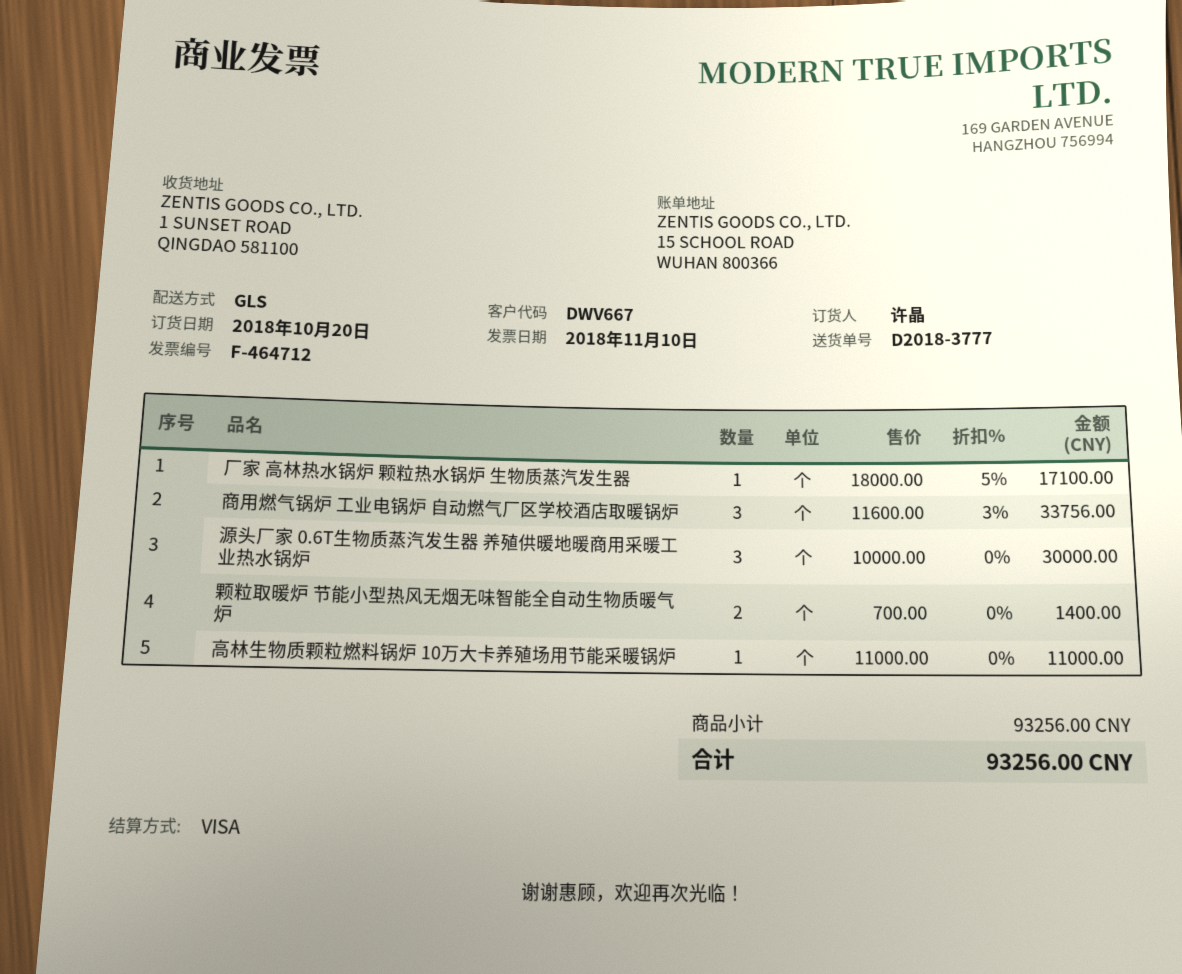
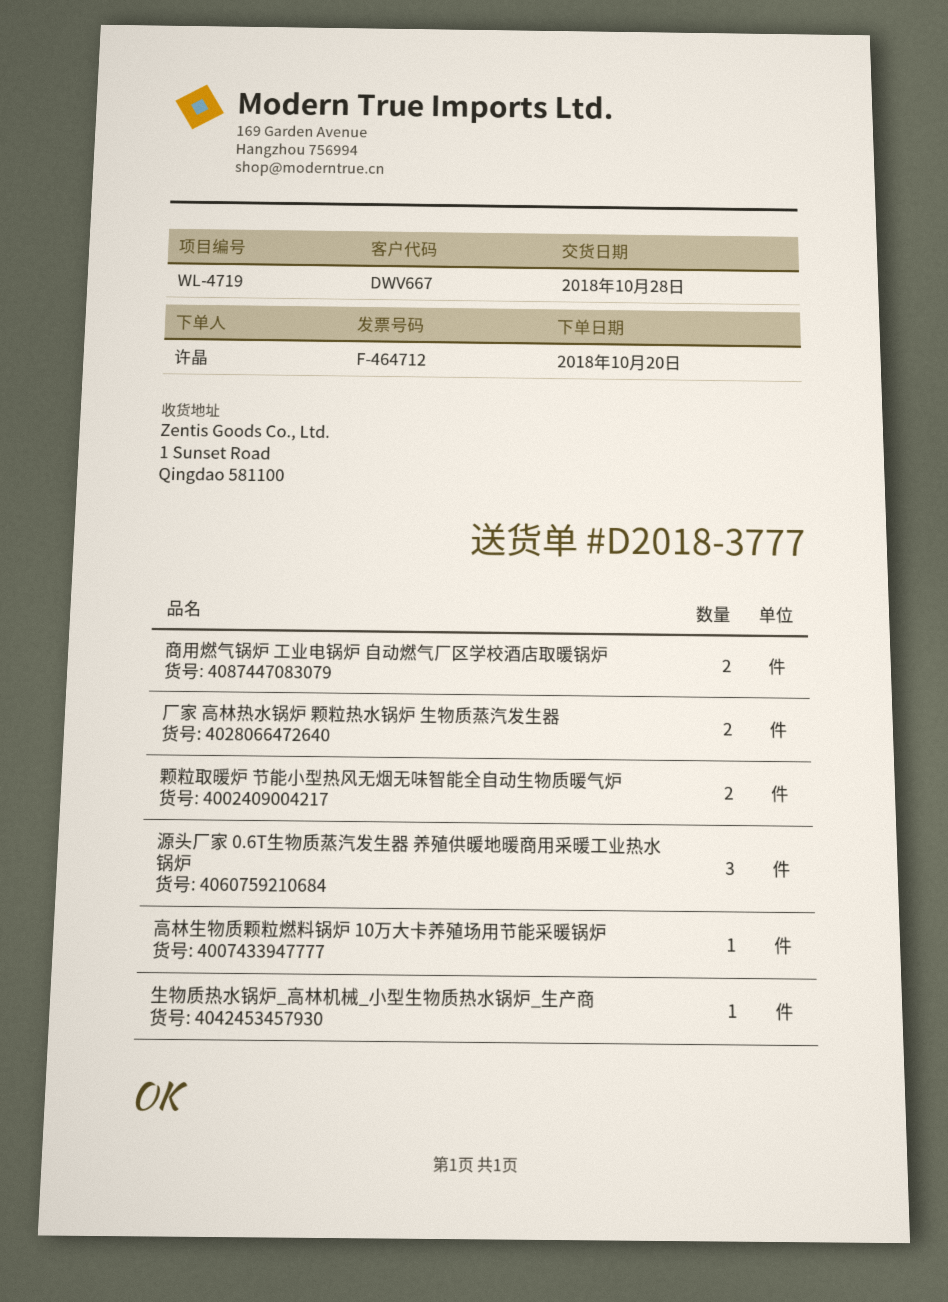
厂家 高林热水锅炉 颗粒热水锅炉 生物质蒸汽发生器: 1 -> 2
商用燃气锅炉 工业电锅炉 自动燃气厂区学校酒店取暖锅炉: 3 -> 2
生物质热水锅炉_高林机械_小型生物质热水锅炉_生产商: none -> 1

